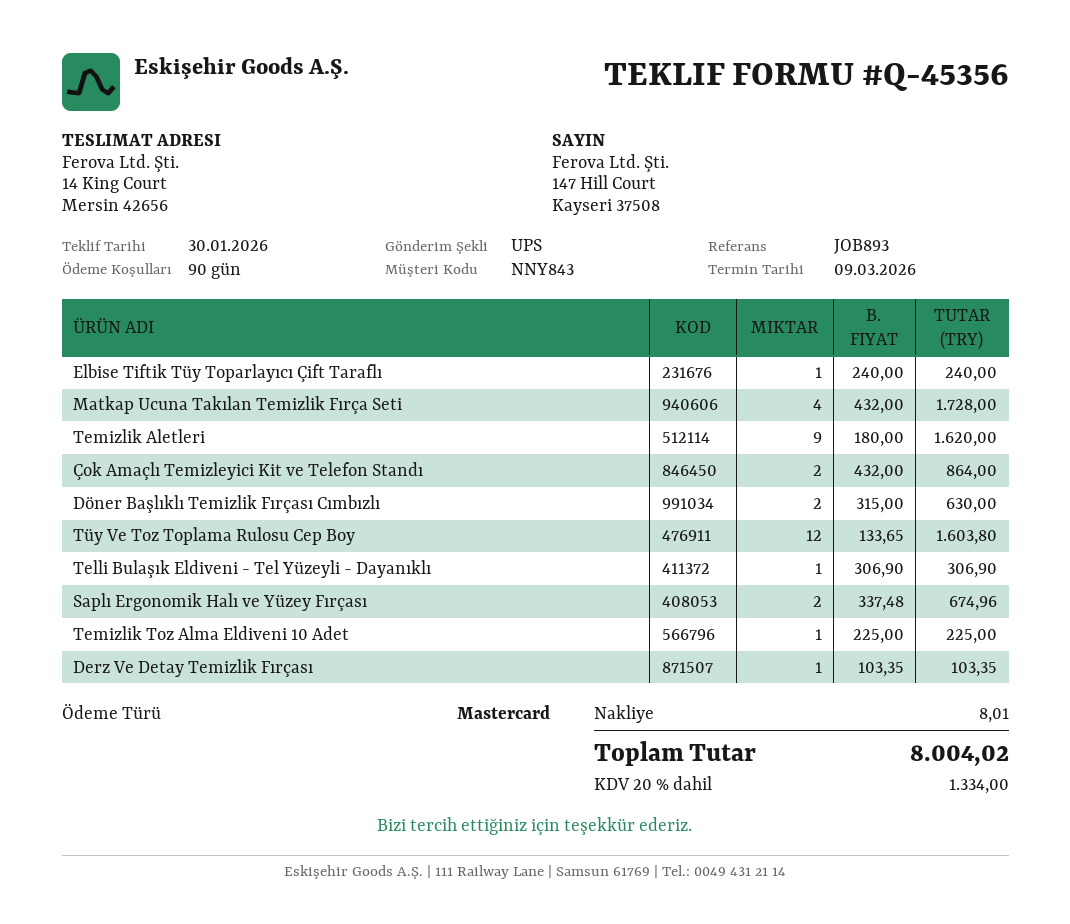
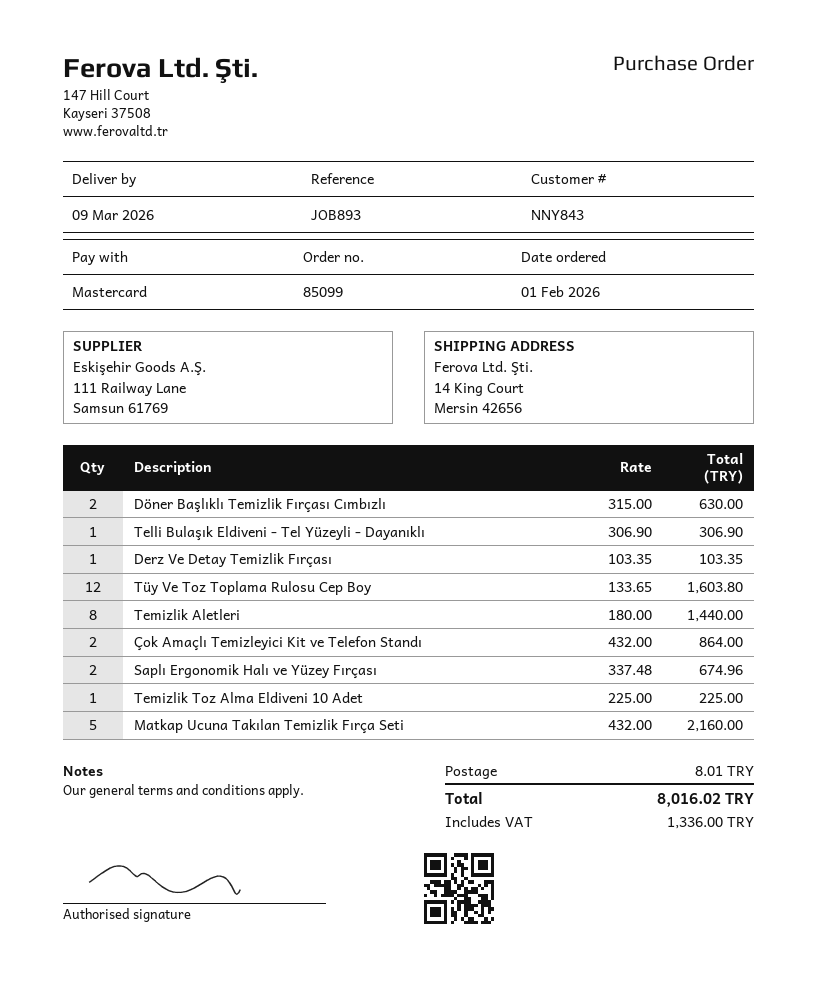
Elbise Tiftik Tüy Toparlayıcı Çift Taraflı: 1 x 240.00 = 240.00 -> none
Matkap Ucuna Takılan Temizlik Fırça Seti: 4 x 432.00 = 1728.00 -> 5 x 432.00 = 2160.00
Temizlik Aletleri: 9 x 180.00 = 1620.00 -> 8 x 180.00 = 1440.00
tax: 1334.00 -> 1336.00
total: 8004.02 -> 8016.02

